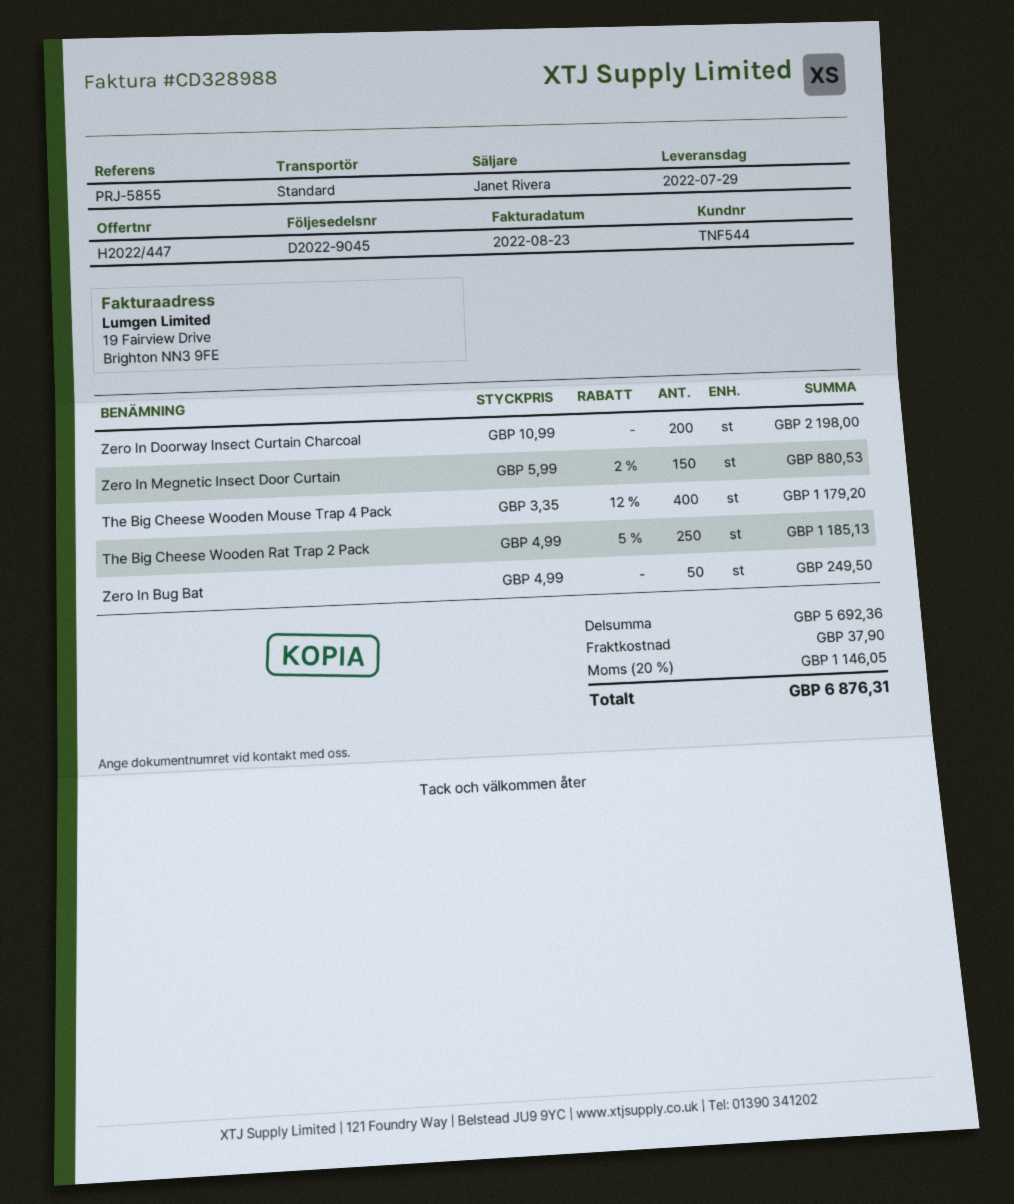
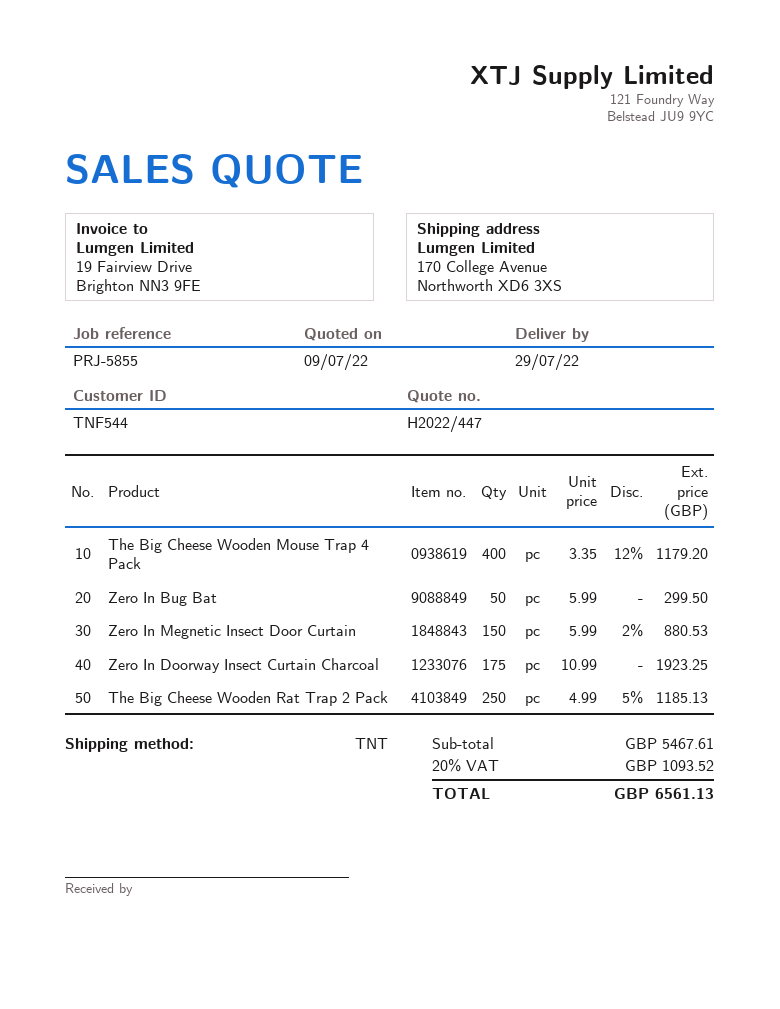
shipping method: standard -> TNT
Zero In Doorway Insect Curtain Charcoal: 200 x 10.99 = 2198.00 -> 175 x 10.99 = 1923.25
Zero In Bug Bat: 50 x 4.99 = 249.50 -> 50 x 5.99 = 299.50
subtotal: 5692.36 -> 5467.61
shipping: 37.90 -> none
tax: 20% = 1146.05 -> 20% = 1093.52
total: 6876.31 -> 6561.13

